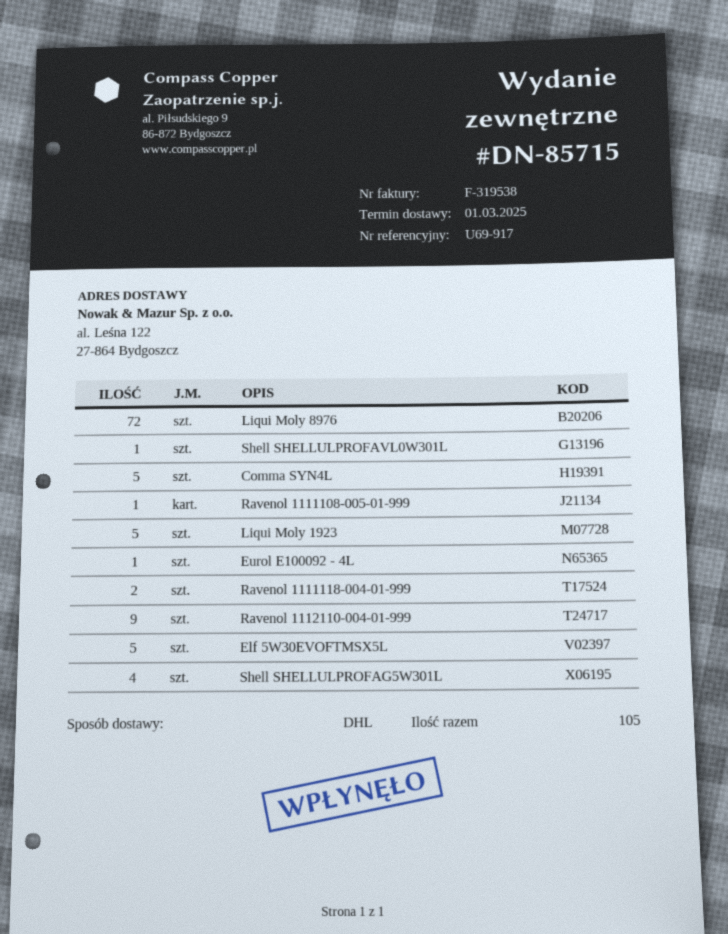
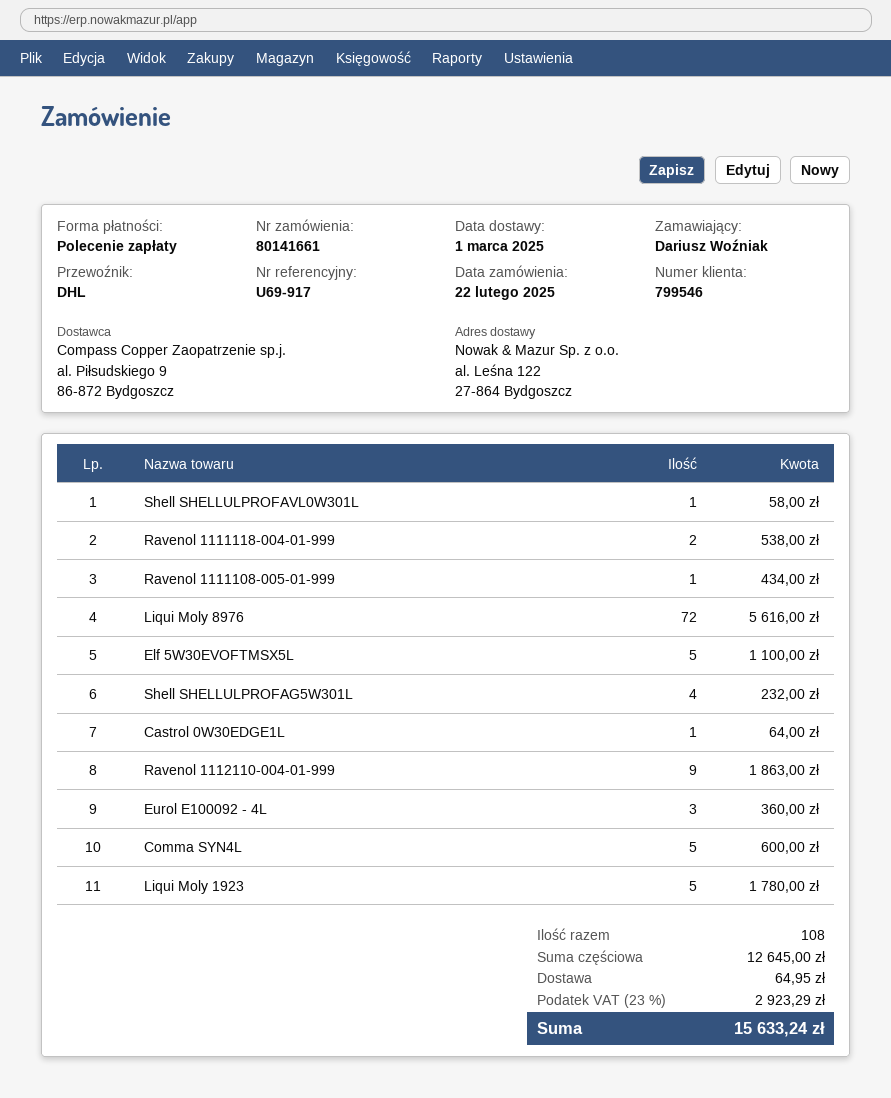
Eurol E100092 - 4L: 1 -> 3
Castrol 0W30EDGE1L: none -> 1
total quantity: 105 -> 108

